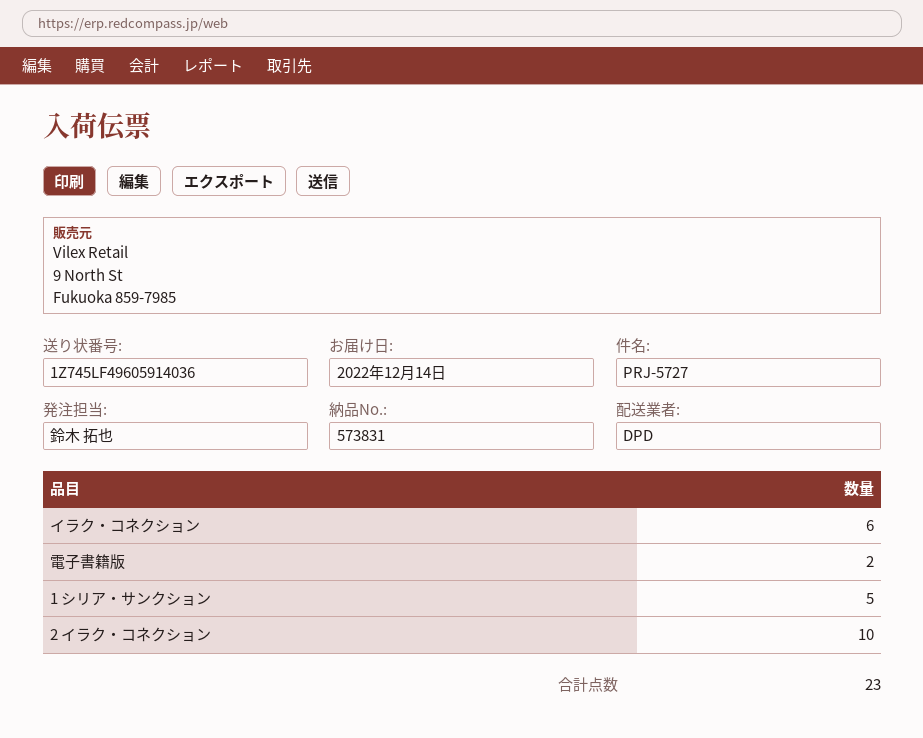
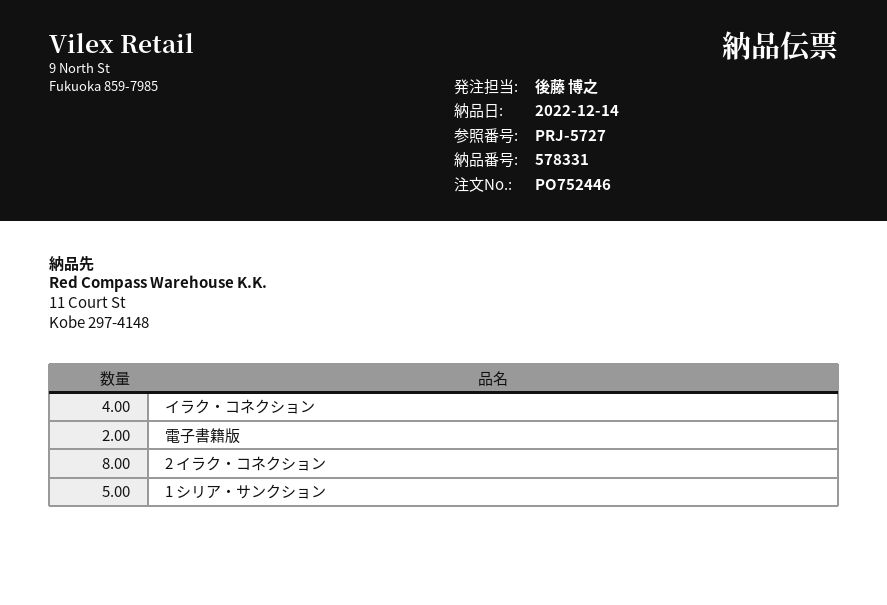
delivery note number: 573831 -> 578331
ordered by: 鈴木 拓也 -> 後藤 博之
イラク・コネクション: 6 -> 4
2 イラク・コネクション: 10 -> 8

